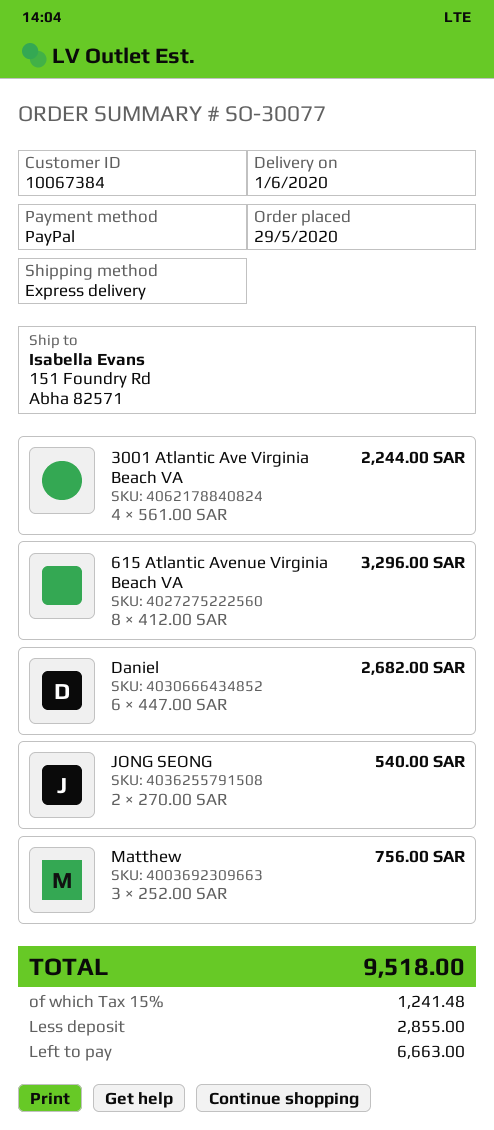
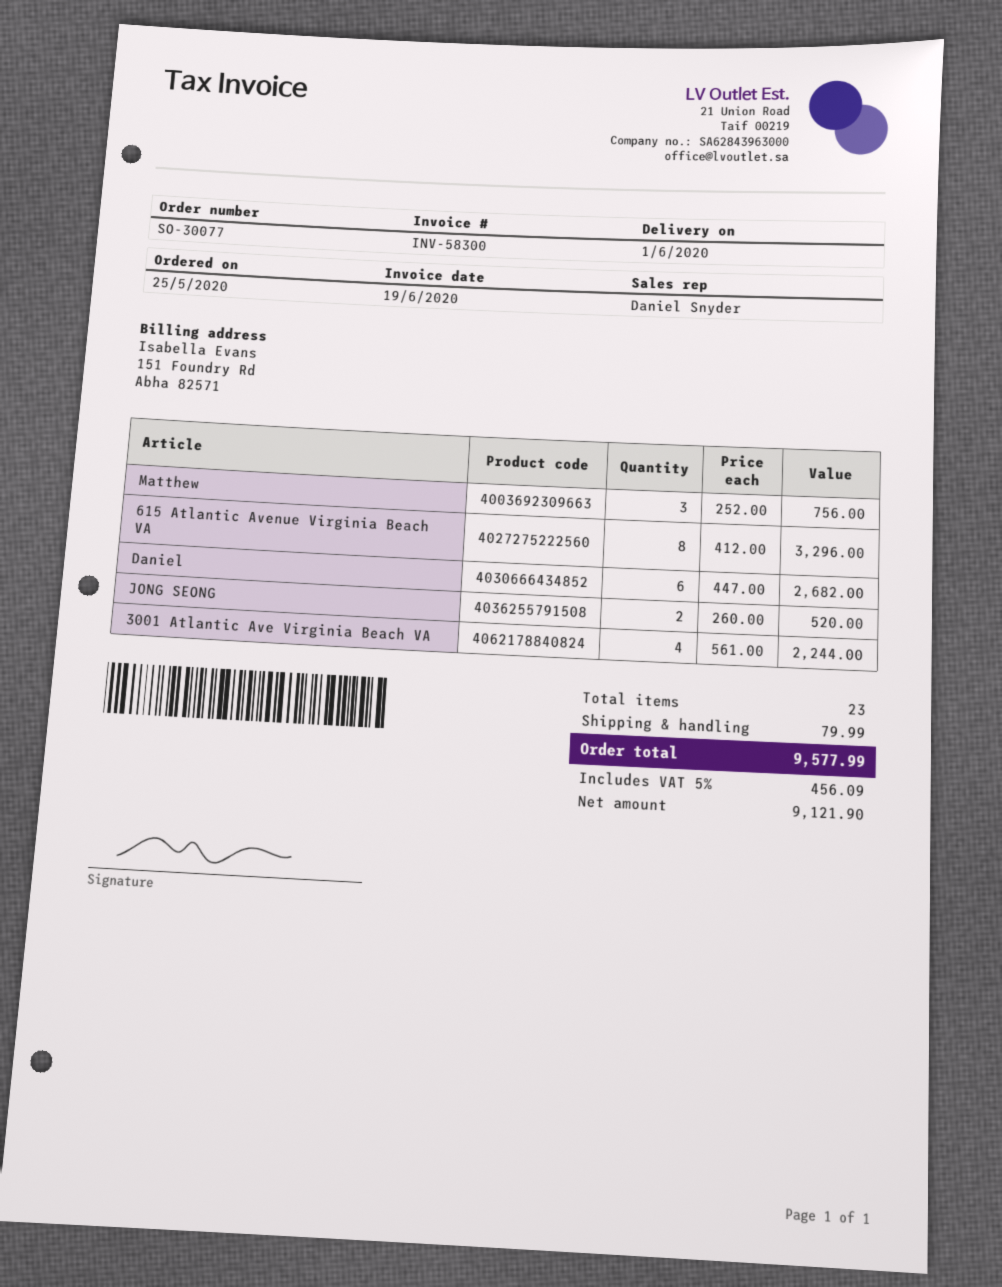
order date: 2020-05-29 -> 2020-05-25
JONG SEONG: 2 x 270.00 = 540.00 -> 2 x 260.00 = 520.00
shipping: none -> 79.99
tax: 15% = 1241.48 -> 5% = 456.09
total: 9518.00 -> 9577.99

